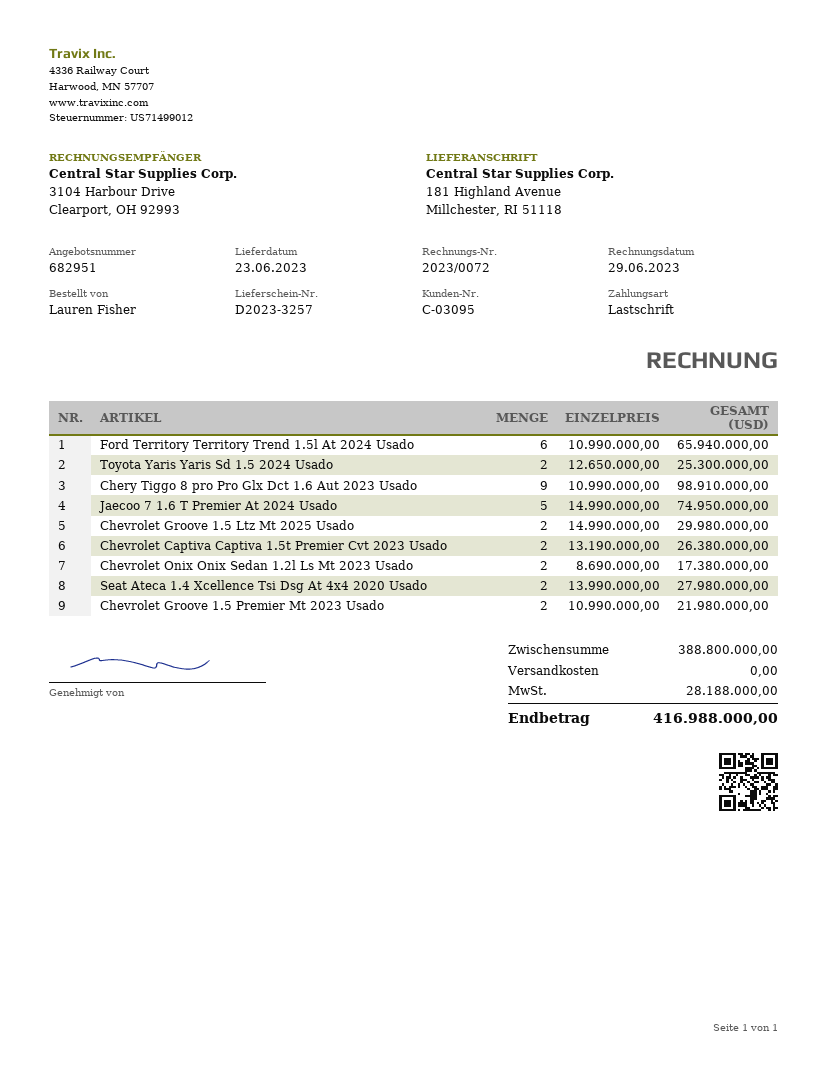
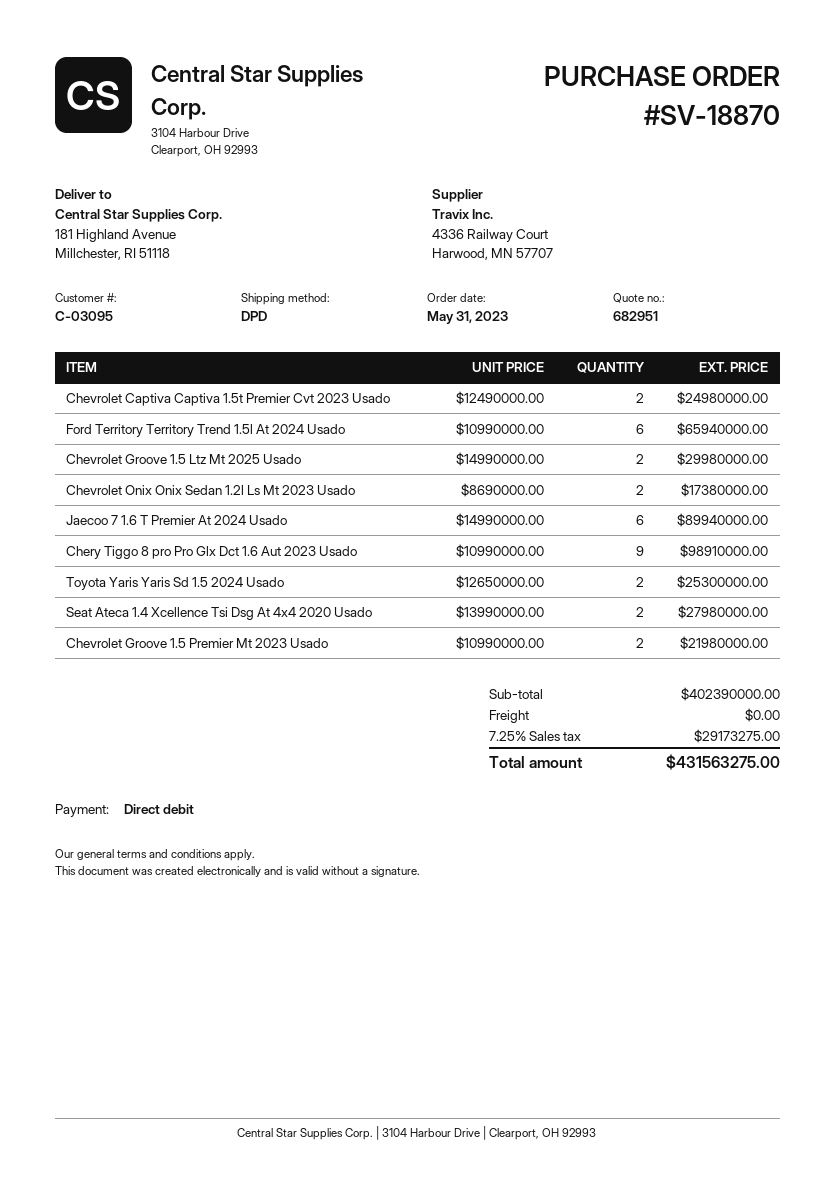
Jaecoo 7 1.6 T Premier At 2024 Usado: 5 x 14990000.00 = 74950000.00 -> 6 x 14990000.00 = 89940000.00
Chevrolet Captiva Captiva 1.5t Premier Cvt 2023 Usado: 2 x 13190000.00 = 26380000.00 -> 2 x 12490000.00 = 24980000.00
subtotal: 388800000.00 -> 402390000.00
tax: 28188000.00 -> 29173275.00
total: 416988000.00 -> 431563275.00

